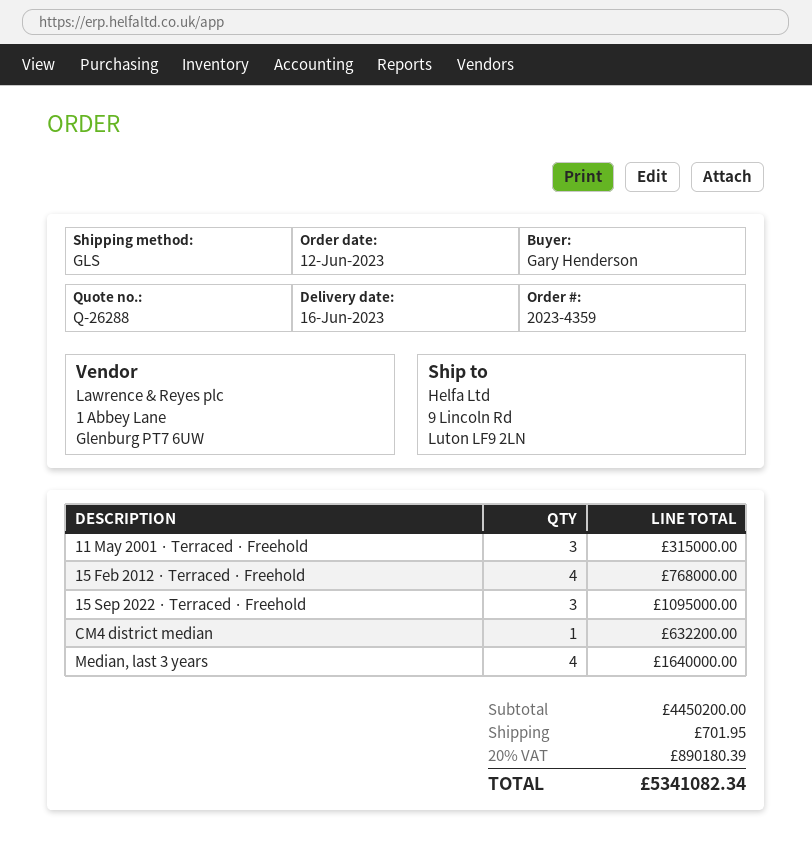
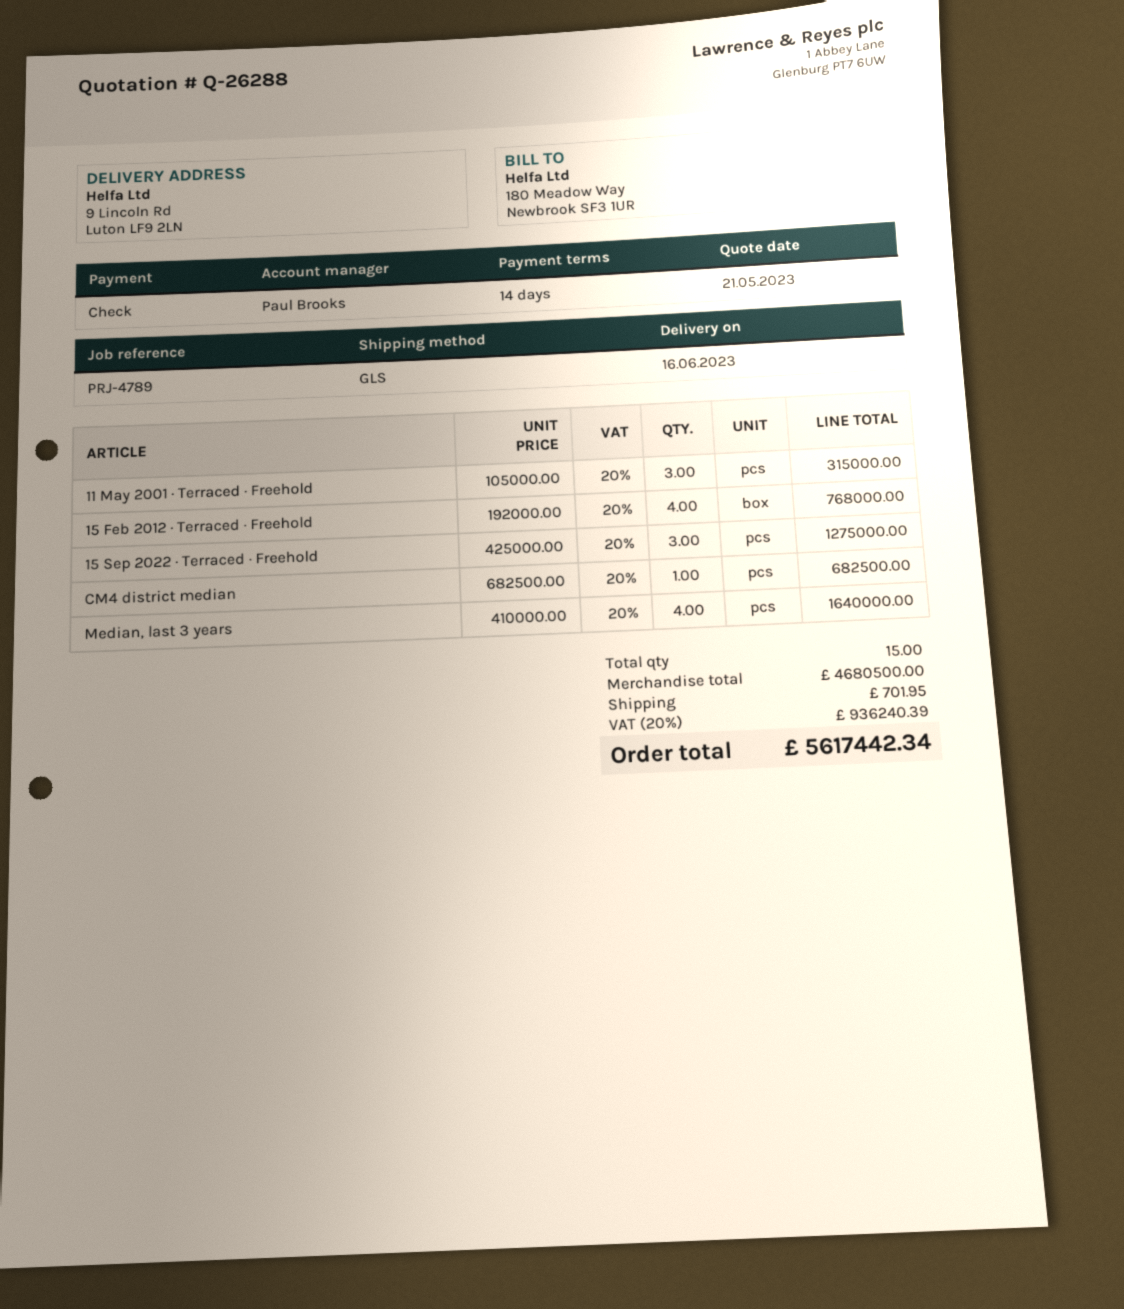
15 Sep 2022 · Terraced · Freehold: 3 for 1095000.00 -> 3 for 1275000.00
CM4 district median: 1 for 632200.00 -> 1 for 682500.00
subtotal: 4450200.00 -> 4680500.00
tax: 20% = 890180.39 -> 20% = 936240.39
total: 5341082.34 -> 5617442.34

